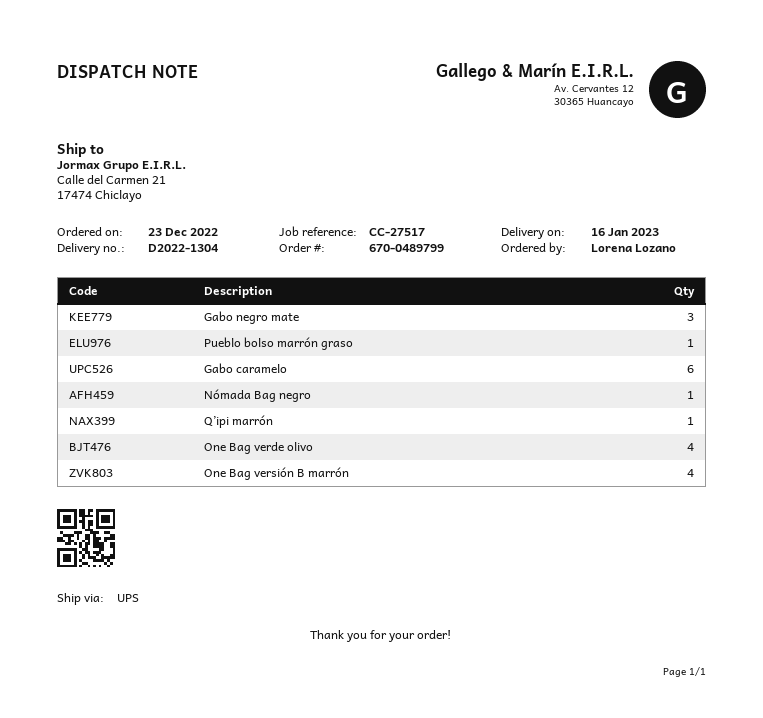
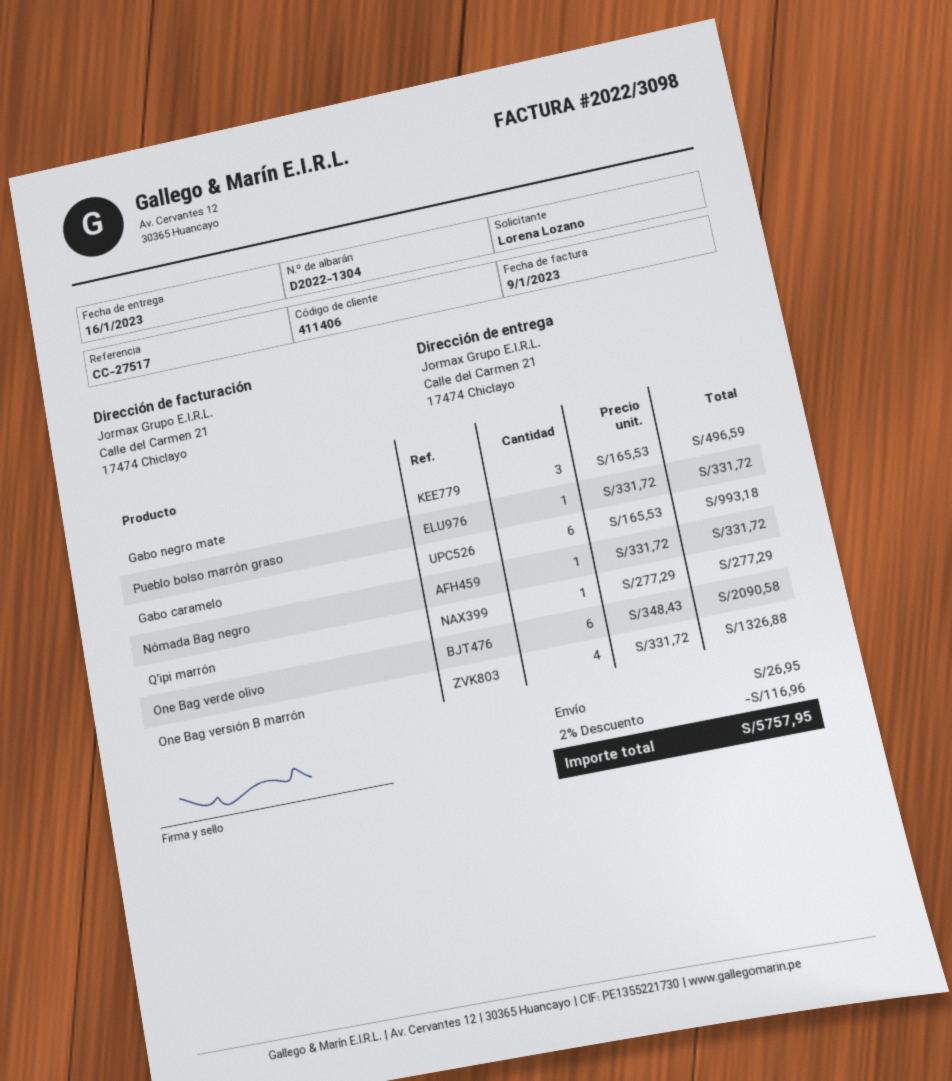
One Bag verde olivo: 4 -> 6

